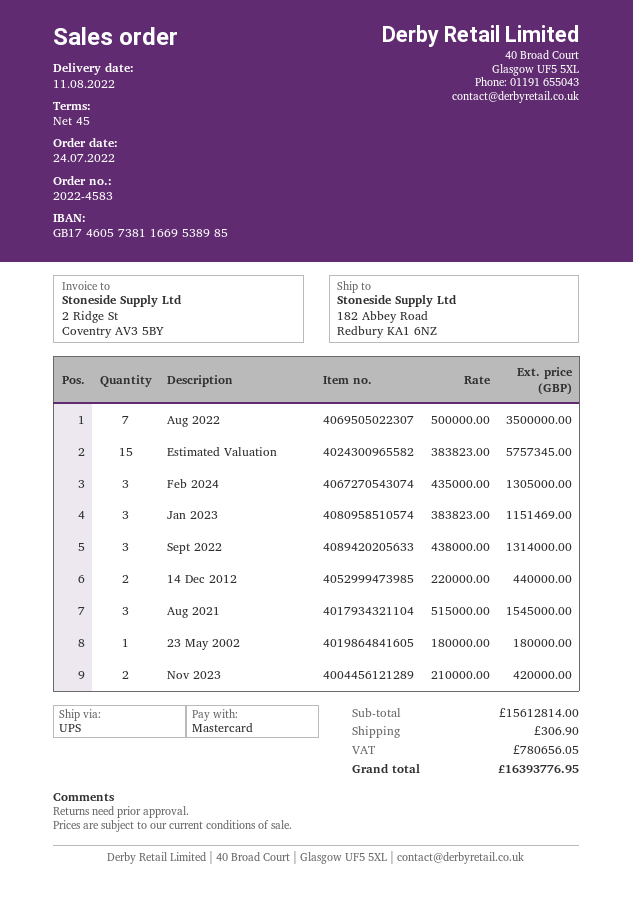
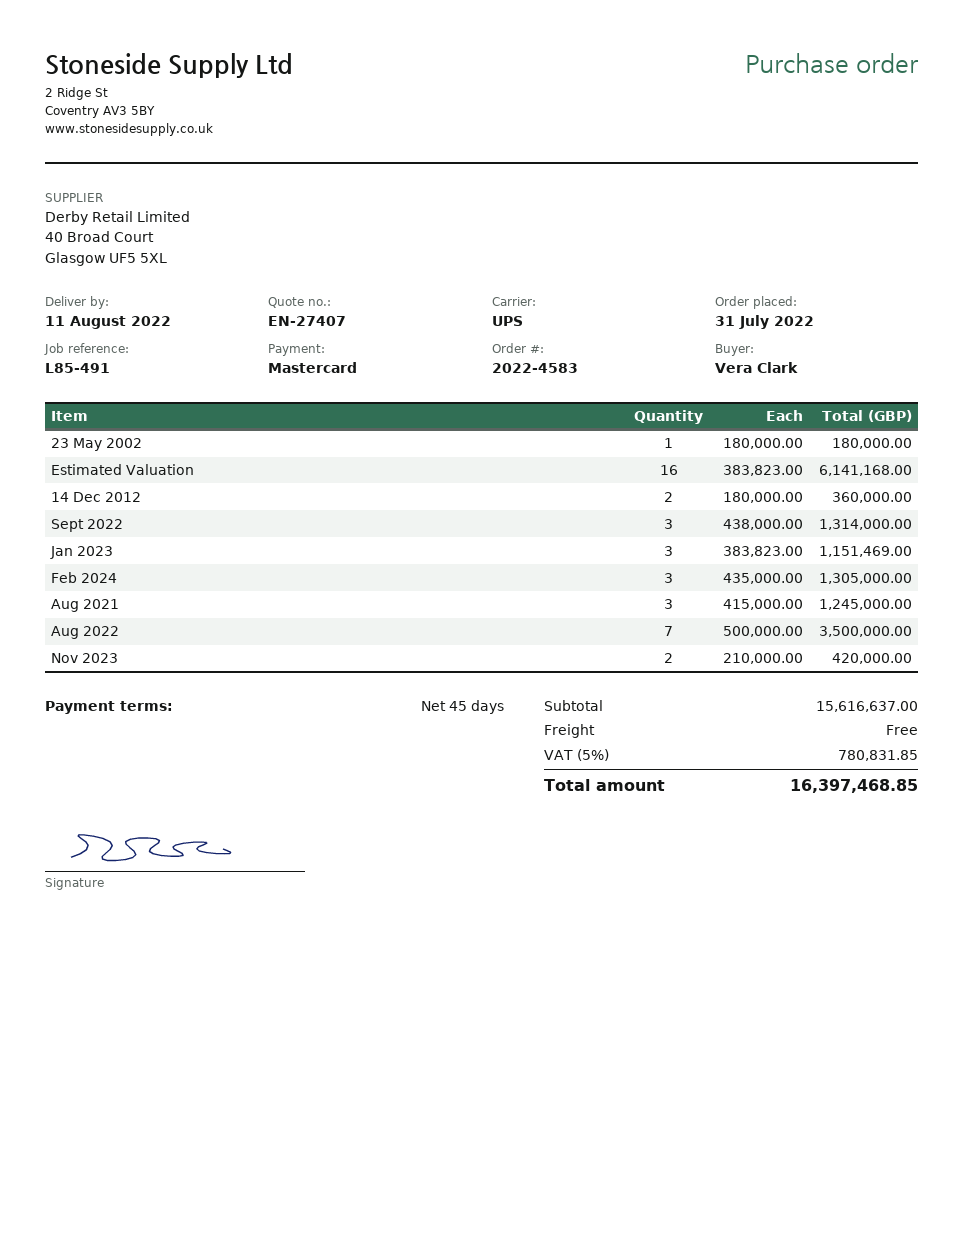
order date: 2022-07-24 -> 2022-07-31
Estimated Valuation: 15 x 383823.00 = 5757345.00 -> 16 x 383823.00 = 6141168.00
14 Dec 2012: 2 x 220000.00 = 440000.00 -> 2 x 180000.00 = 360000.00
Aug 2021: 3 x 515000.00 = 1545000.00 -> 3 x 415000.00 = 1245000.00
subtotal: 15612814.00 -> 15616637.00
shipping: 306.90 -> 0.00
tax: 780656.05 -> 780831.85
total: 16393776.95 -> 16397468.85

